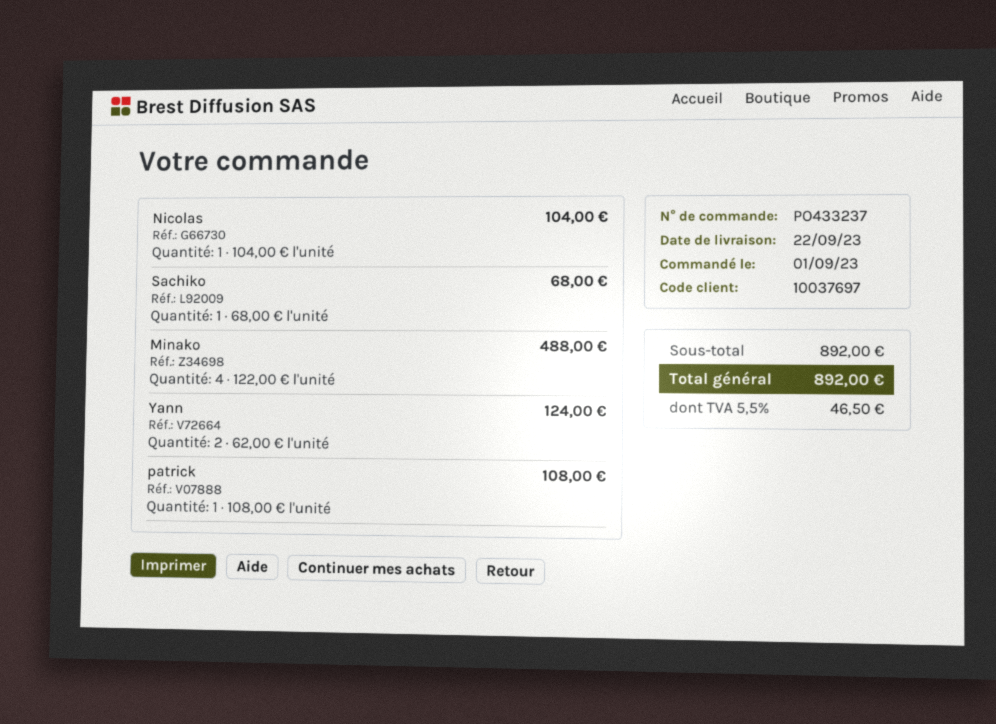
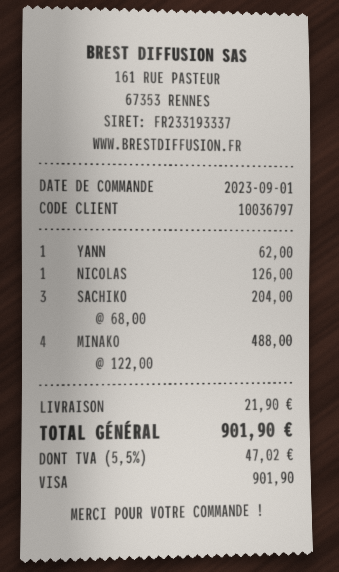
customer number: 10037697 -> 10036797
Nicolas: 1 x 104.00 = 104.00 -> 1 x 126.00 = 126.00
Sachiko: 1 x 68.00 = 68.00 -> 3 x 68.00 = 204.00
Yann: 2 x 62.00 = 124.00 -> 1 x 62.00 = 62.00
patrick: 1 x 108.00 = 108.00 -> none
shipping: none -> 21.90
tax: 5.5% = 46.50 -> 5.5% = 47.02
total: 892.00 -> 901.90

